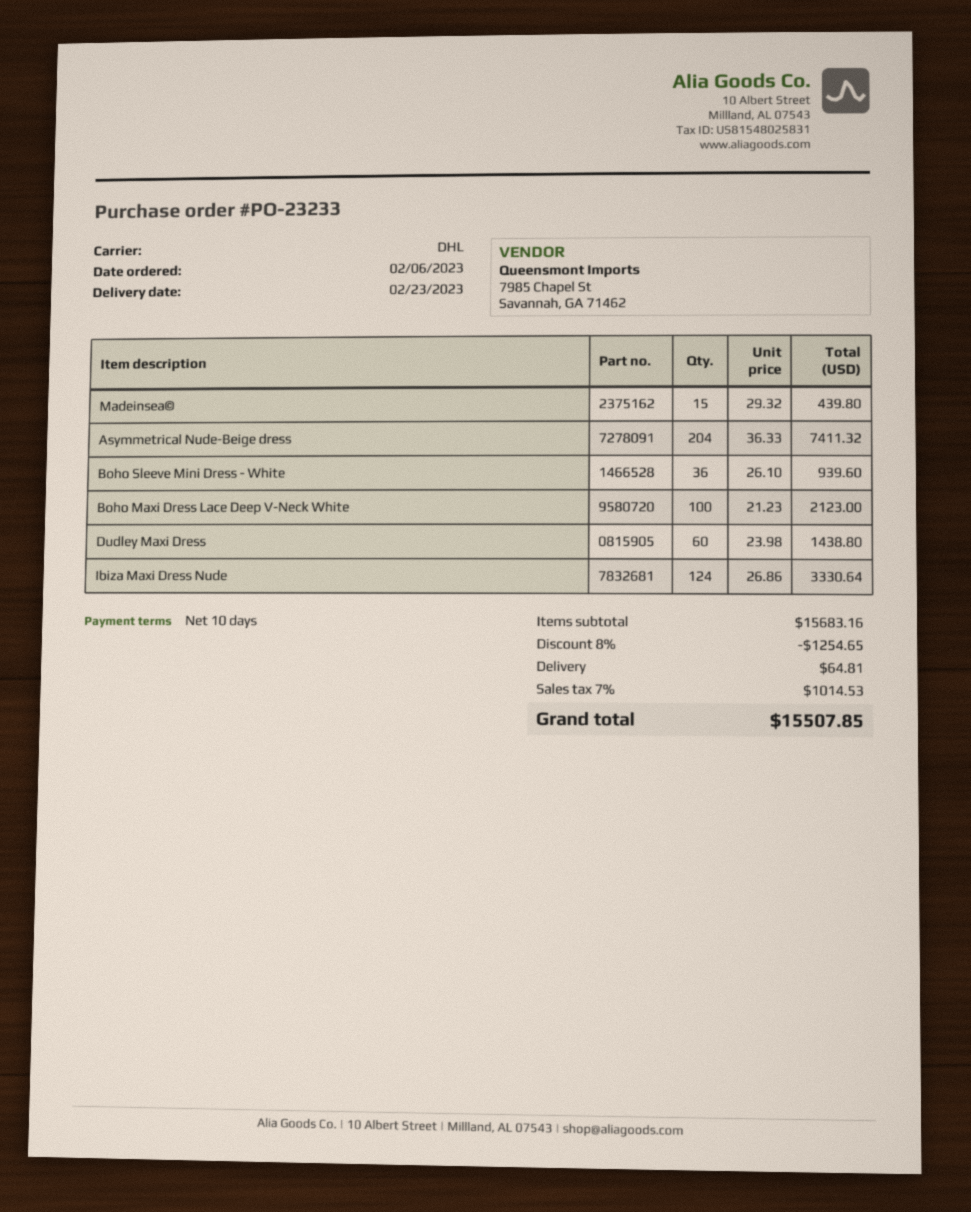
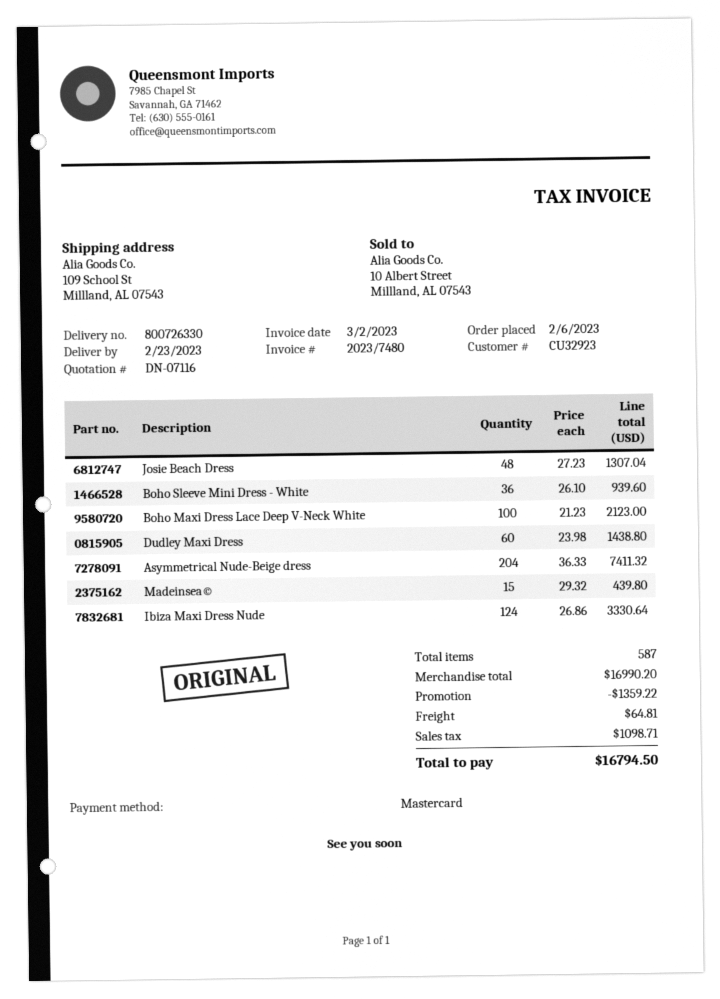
Josie Beach Dress: none -> 48 x 27.23 = 1307.04
subtotal: 15683.16 -> 16990.20
discount: 1254.65 -> 1359.22
tax: 1014.53 -> 1098.71
total: 15507.85 -> 16794.50

